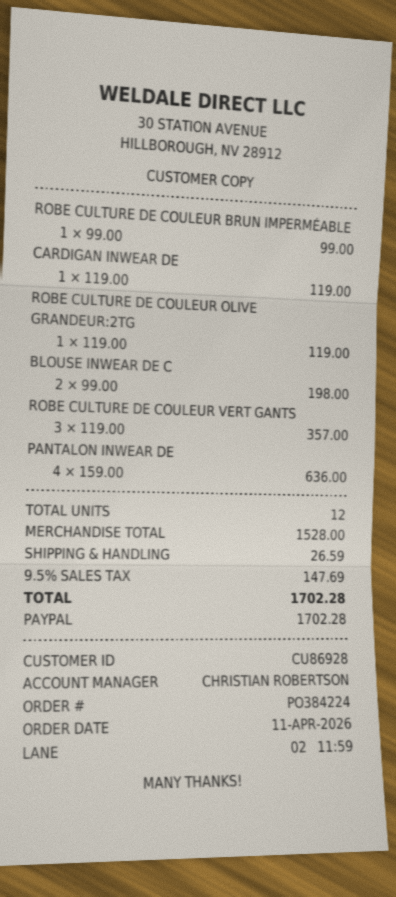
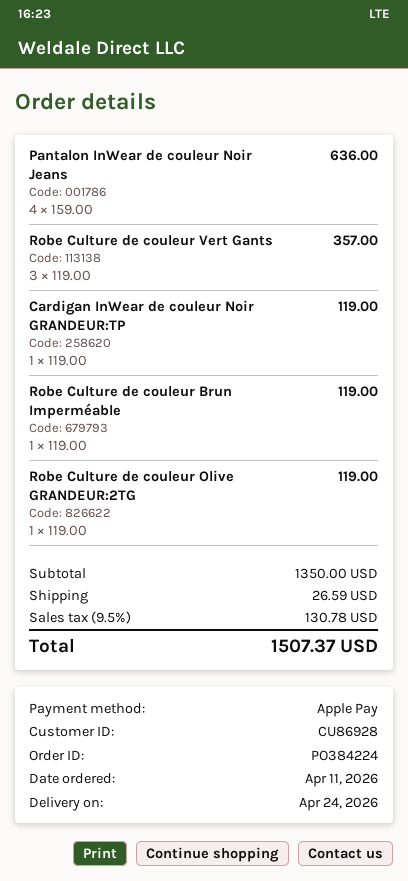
payment method: PayPal -> Apple Pay
ROBE CULTURE DE COULEUR BRUN IMPERMÉABLE: 1 x 99.00 = 99.00 -> 1 x 119.00 = 119.00
BLOUSE INWEAR DE C: 2 x 99.00 = 198.00 -> none
subtotal: 1528.00 -> 1350.00
tax: 9.5% = 147.69 -> 9.5% = 130.78
total: 1702.28 -> 1507.37

